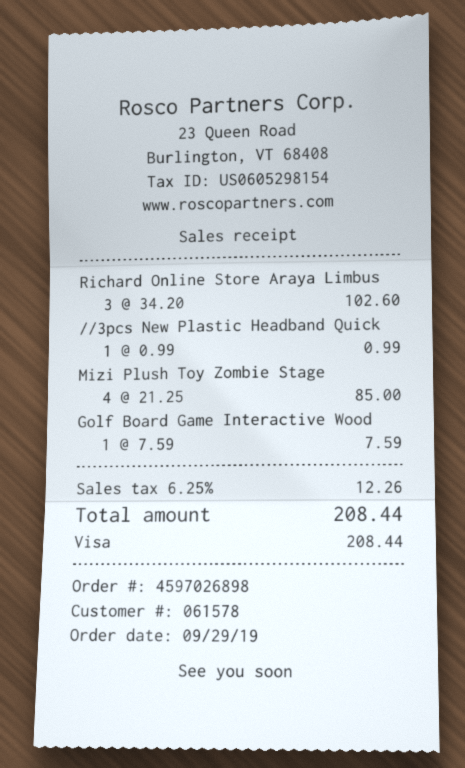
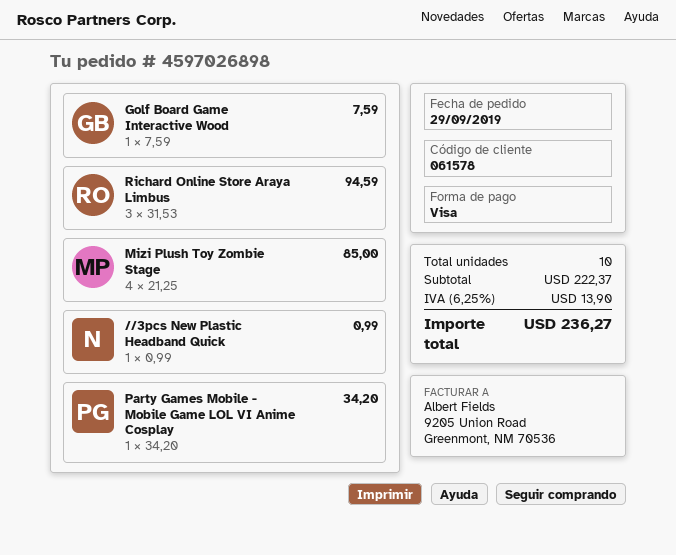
Richard Online Store Araya Limbus: 3 x 34.20 = 102.60 -> 3 x 31.53 = 94.59
Party Games Mobile - Mobile Game LOL VI Anime Cosplay: none -> 1 x 34.20 = 34.20
tax: 6.25% = 12.26 -> 6.25% = 13.90
total: 208.44 -> 236.27

